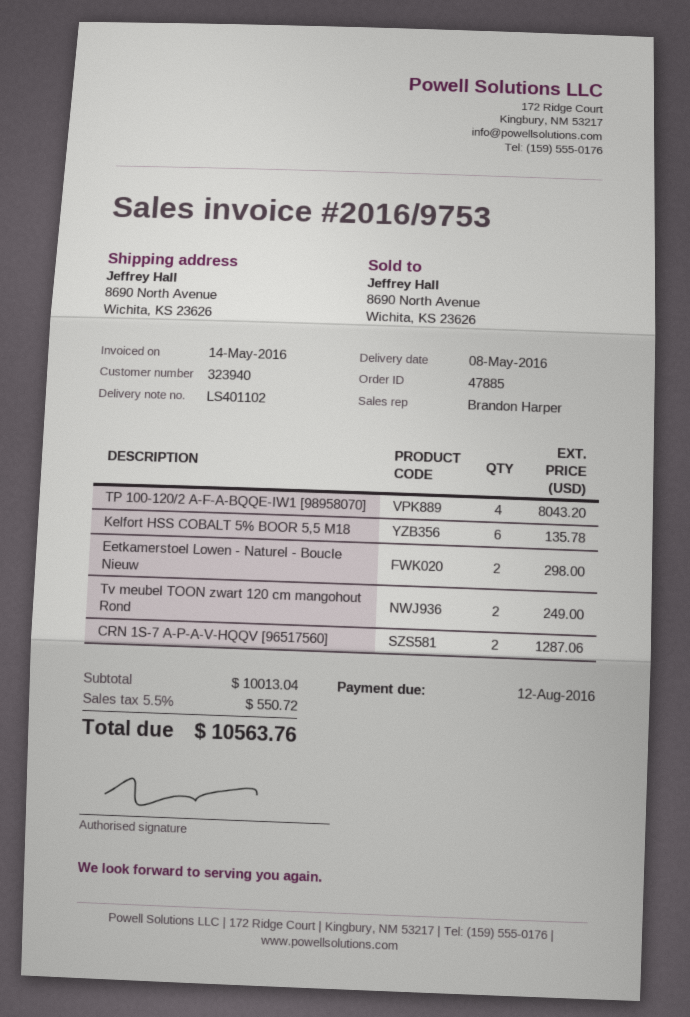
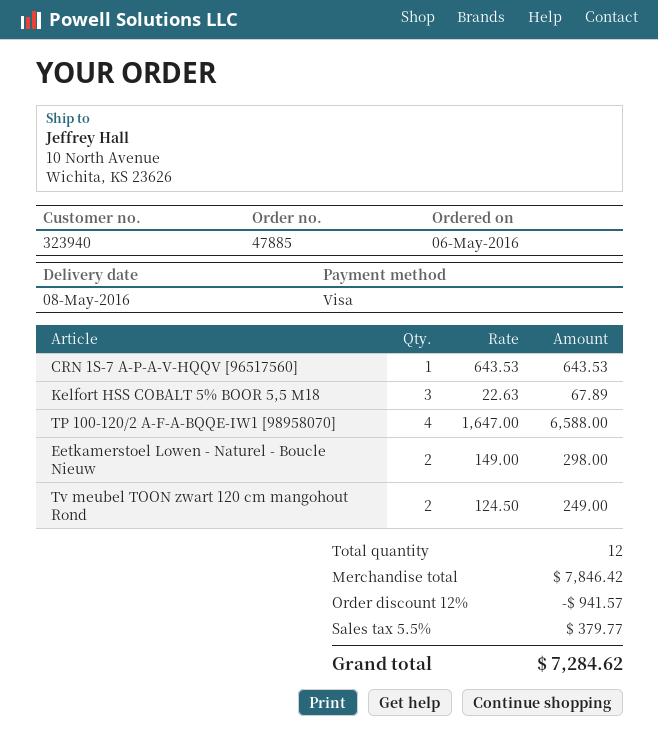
ship to: 8690 North Avenue, Wichita, KS 23626 -> 10 North Avenue, Wichita, KS 23626
TP 100-120/2 A-F-A-BQQE-IW1 [98958070]: 4 for 8043.20 -> 4 for 6588.00
Kelfort HSS COBALT 5% BOOR 5,5 M18: 6 for 135.78 -> 3 for 67.89
CRN 1S-7 A-P-A-V-HQQV [96517560]: 2 for 1287.06 -> 1 for 643.53
subtotal: 10013.04 -> 7846.42
discount: none -> 12% = 941.57
tax: 5.5% = 550.72 -> 5.5% = 379.77
total: 10563.76 -> 7284.62

